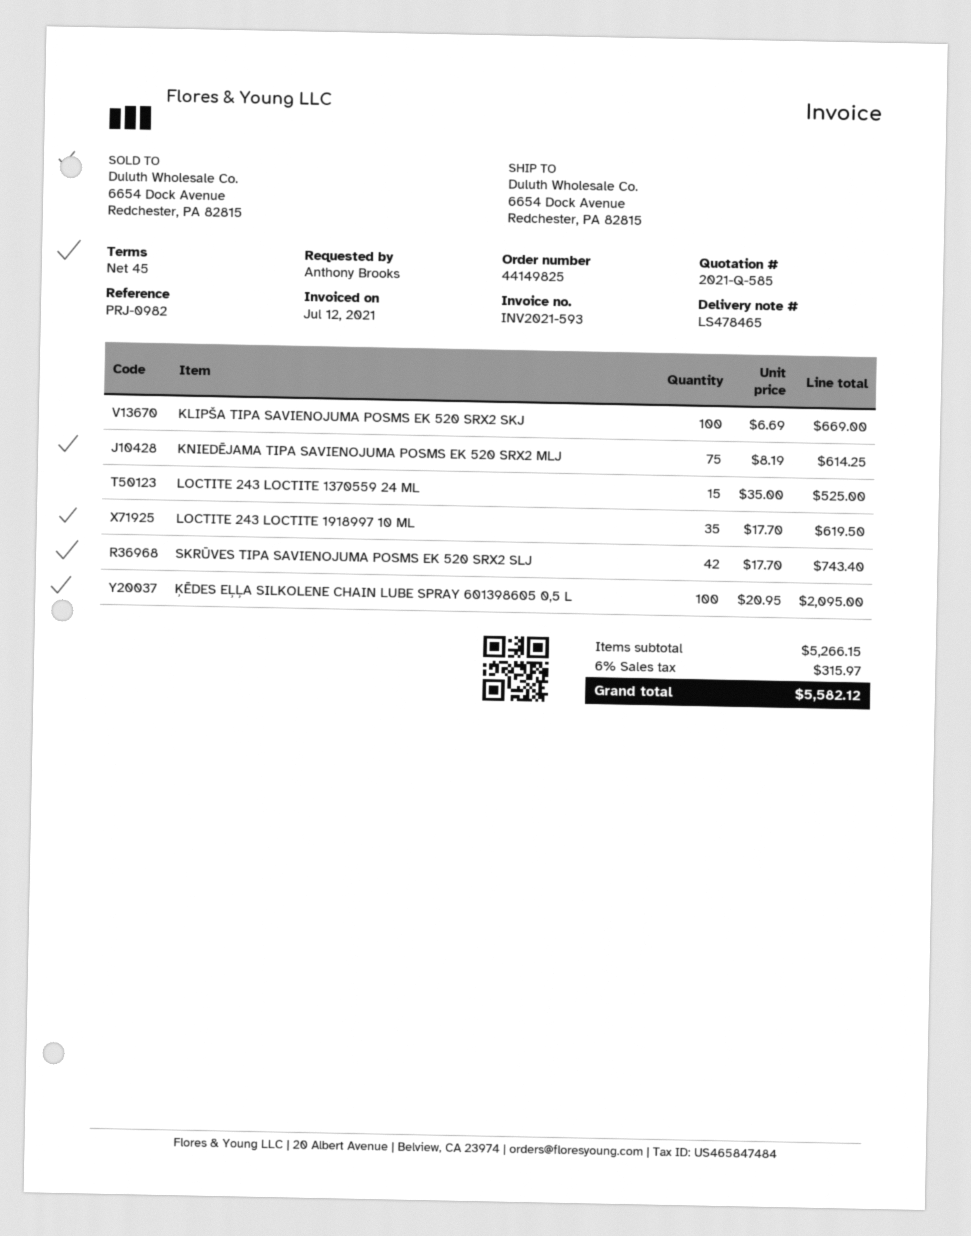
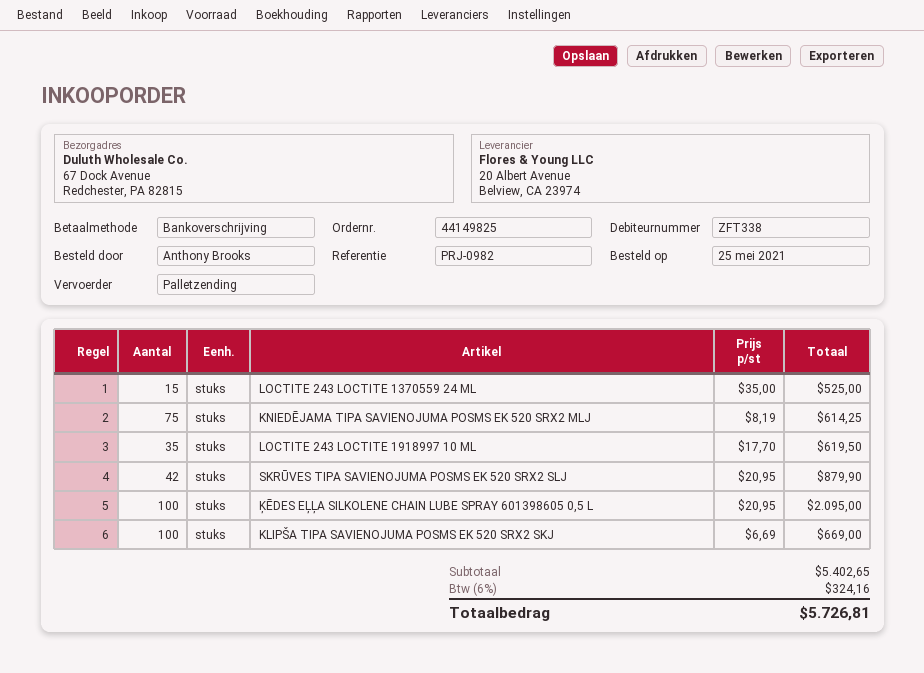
ship to: 6654 Dock Avenue, Redchester, PA 82815 -> 67 Dock Avenue, Redchester, PA 82815
SKRŪVES TIPA SAVIENOJUMA POSMS EK 520 SRX2 SLJ: 42 x 17.70 = 743.40 -> 42 x 20.95 = 879.90
subtotal: 5266.15 -> 5402.65
tax: 6% = 315.97 -> 6% = 324.16
total: 5582.12 -> 5726.81

